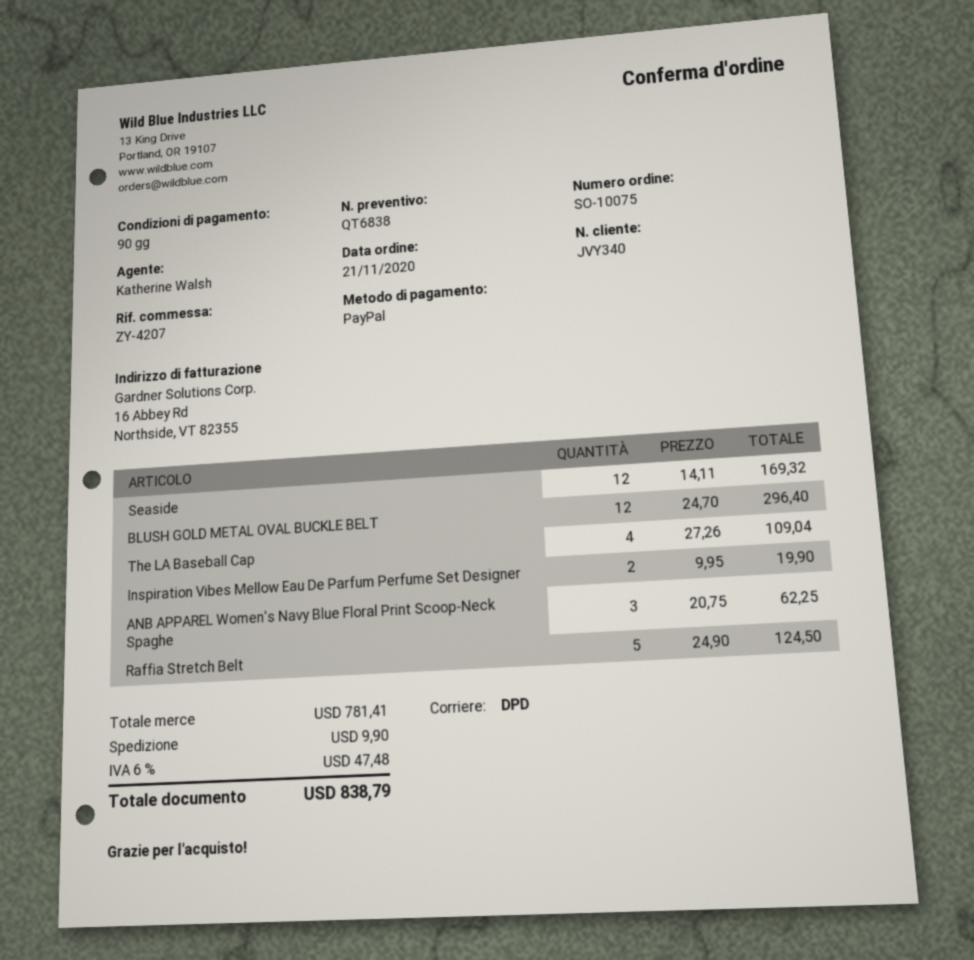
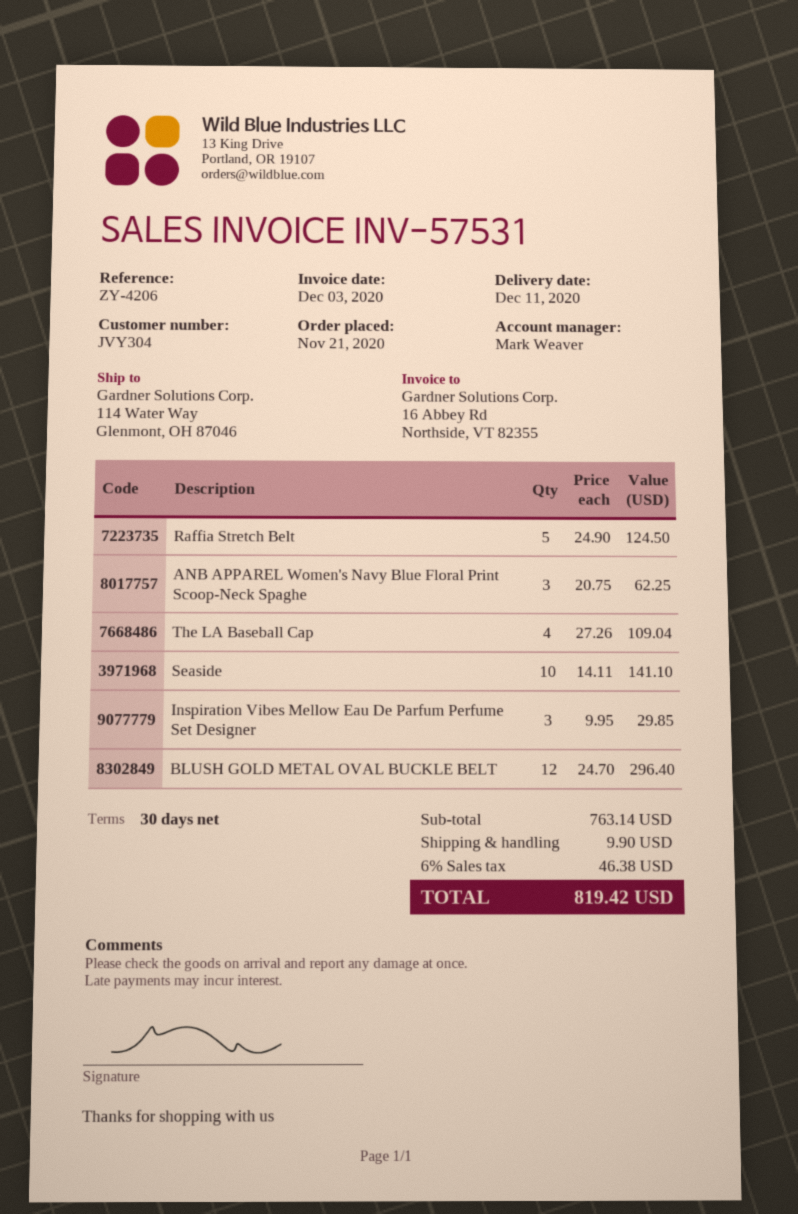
payment terms: 90 days -> 30 days
customer number: JVY340 -> JVY304
reference: ZY-4207 -> ZY-4206
sales rep: Katherine Walsh -> Mark Weaver
Seaside: 12 x 14.11 = 169.32 -> 10 x 14.11 = 141.10
Inspiration Vibes Mellow Eau De Parfum Perfume Set Designer: 2 x 9.95 = 19.90 -> 3 x 9.95 = 29.85
subtotal: 781.41 -> 763.14
tax: 6% = 47.48 -> 6% = 46.38
total: 838.79 -> 819.42

